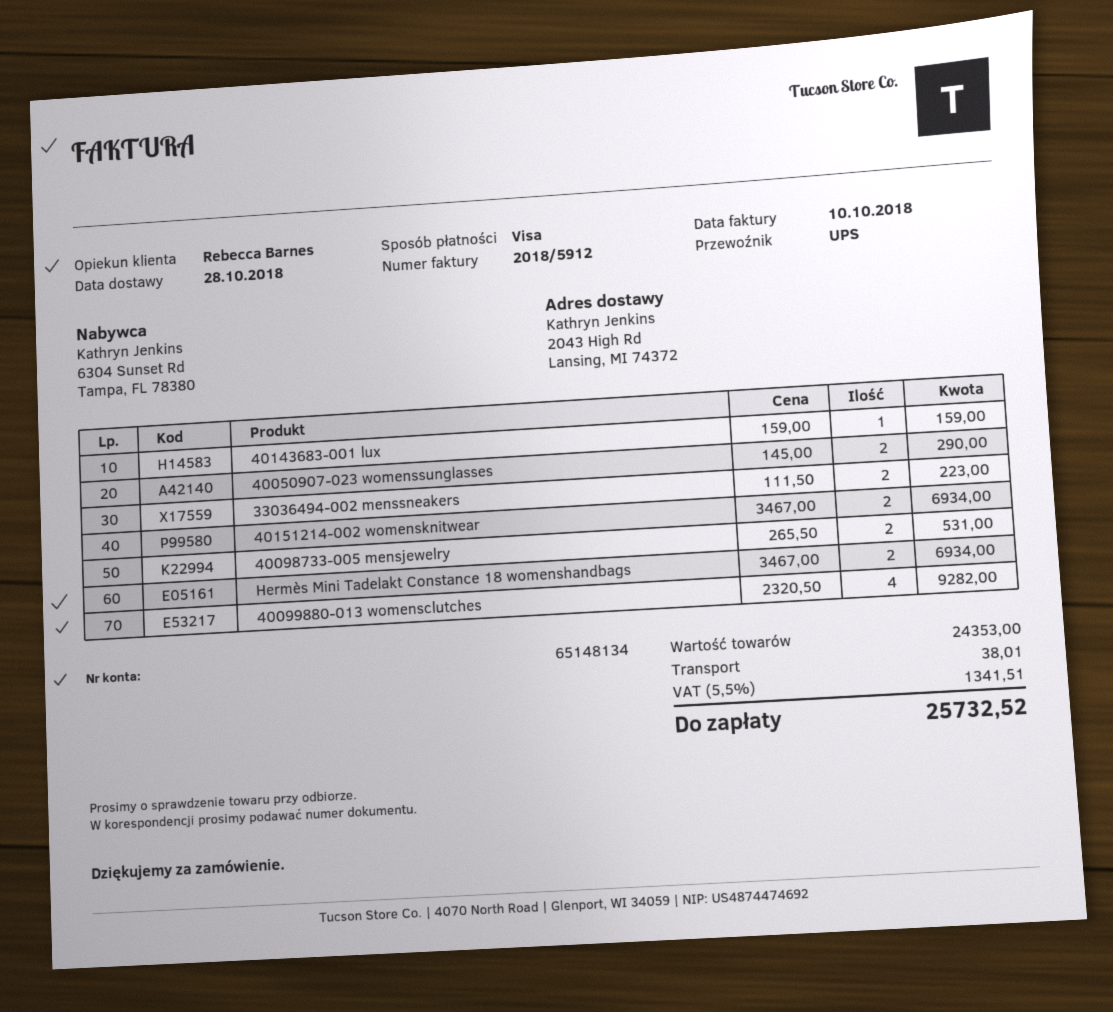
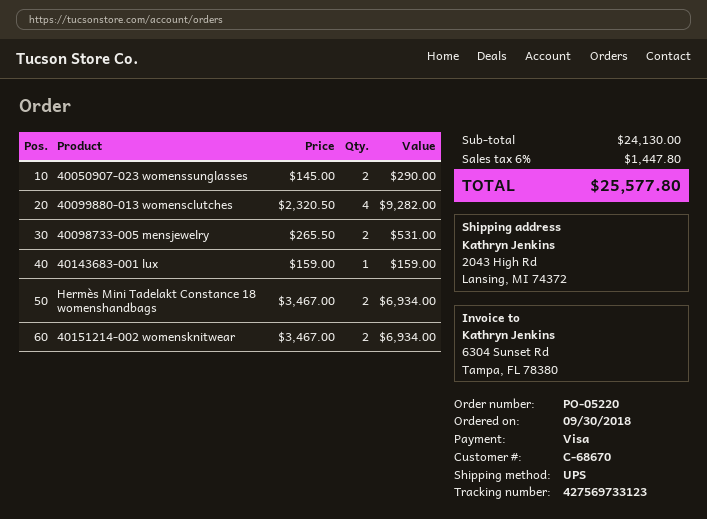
33036494-002 menssneakers: 2 x 111.50 = 223.00 -> none
subtotal: 24353.00 -> 24130.00
shipping: 38.01 -> none
tax: 5.5% = 1341.51 -> 6% = 1447.80
total: 25732.52 -> 25577.80

